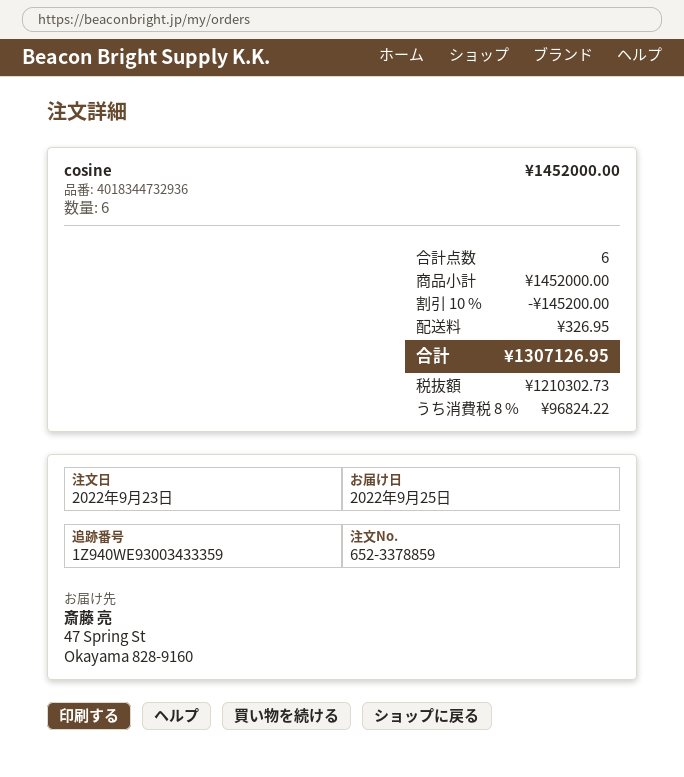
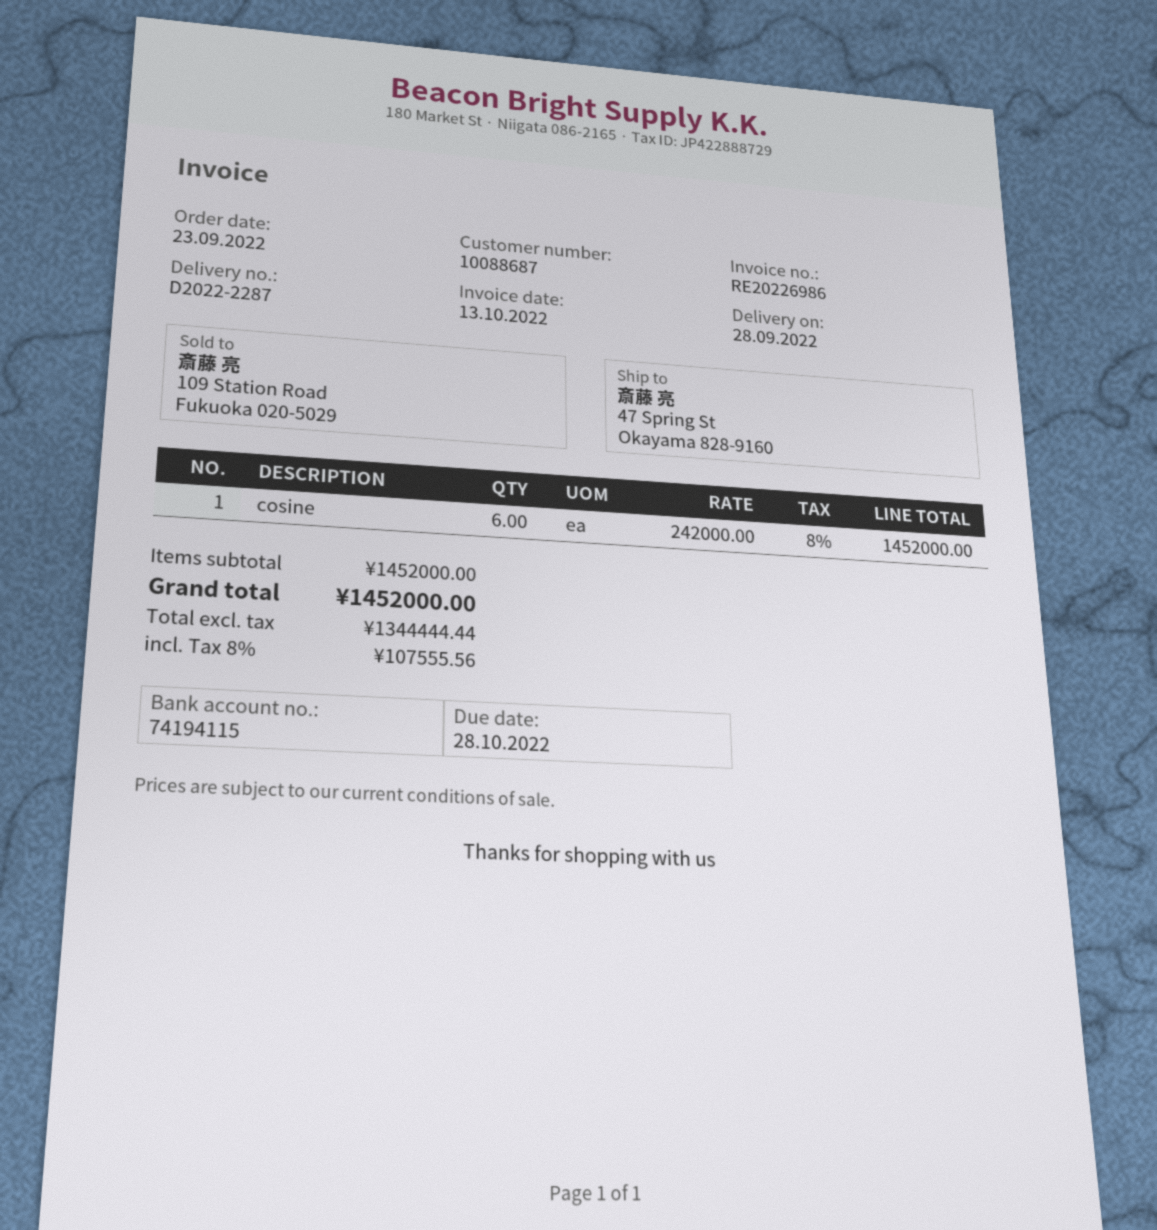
delivery date: 2022-09-25 -> 2022-09-28
discount: 10% = 145200.00 -> none
shipping: 326.95 -> none
net: 1210302.73 -> 1344444.44
tax: 8% = 96824.22 -> 8% = 107555.56
total: 1307126.95 -> 1452000.00

